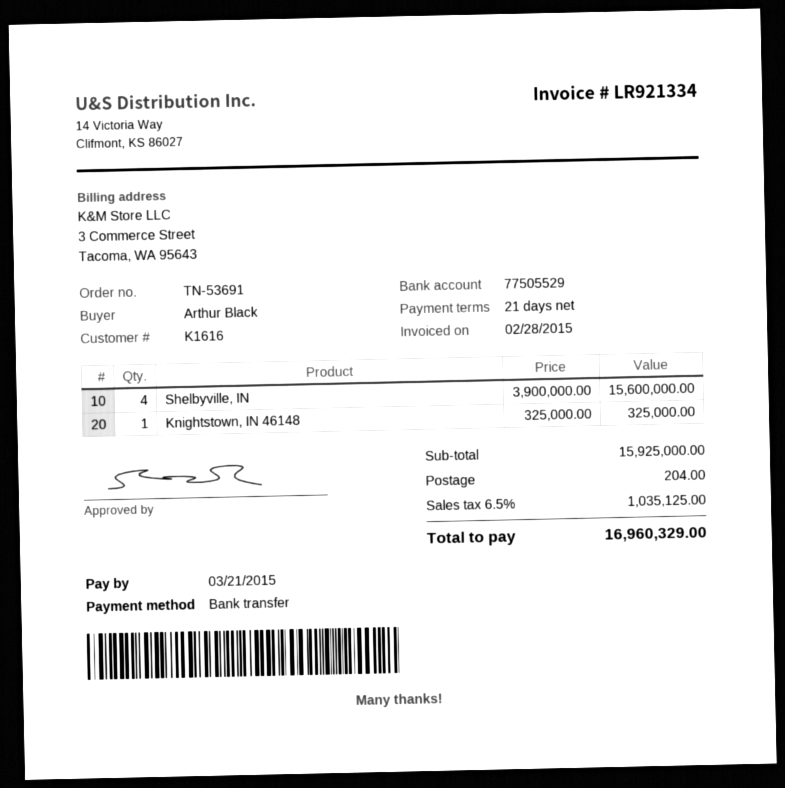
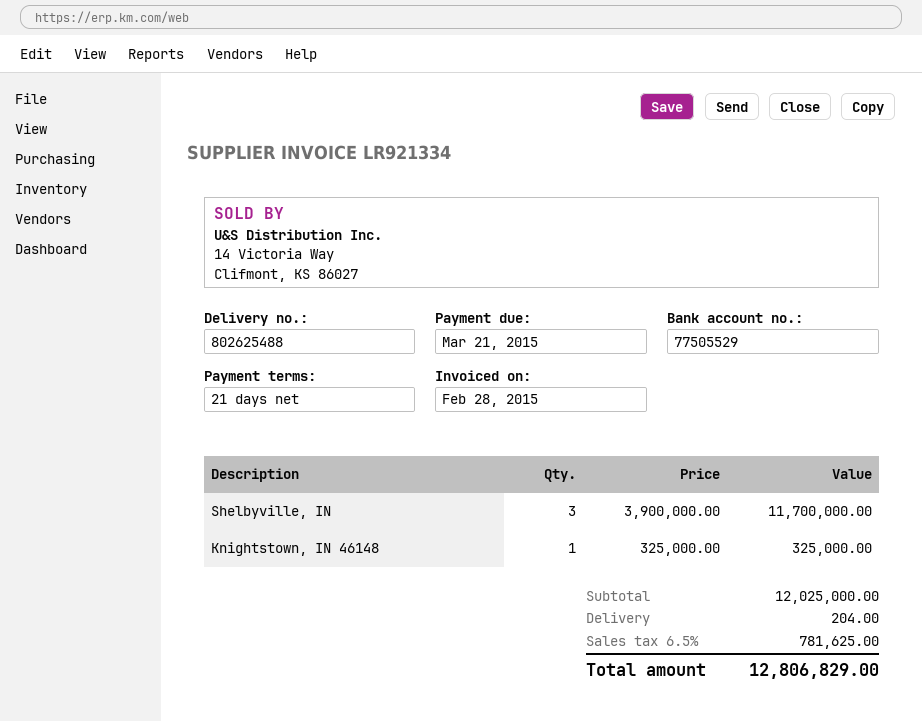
Shelbyville, IN: 4 x 3900000.00 = 15600000.00 -> 3 x 3900000.00 = 11700000.00
subtotal: 15925000.00 -> 12025000.00
tax: 6.5% = 1035125.00 -> 6.5% = 781625.00
total: 16960329.00 -> 12806829.00

